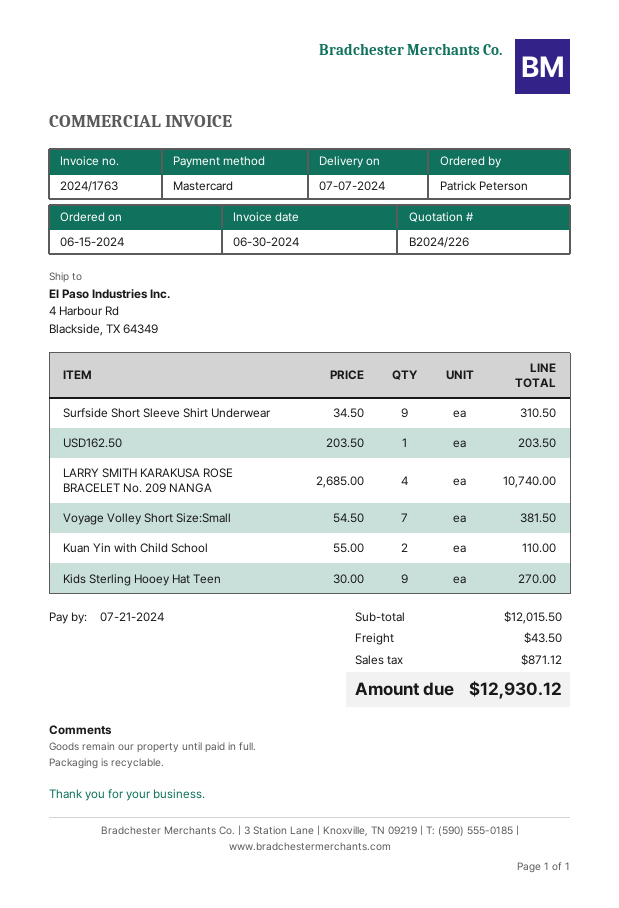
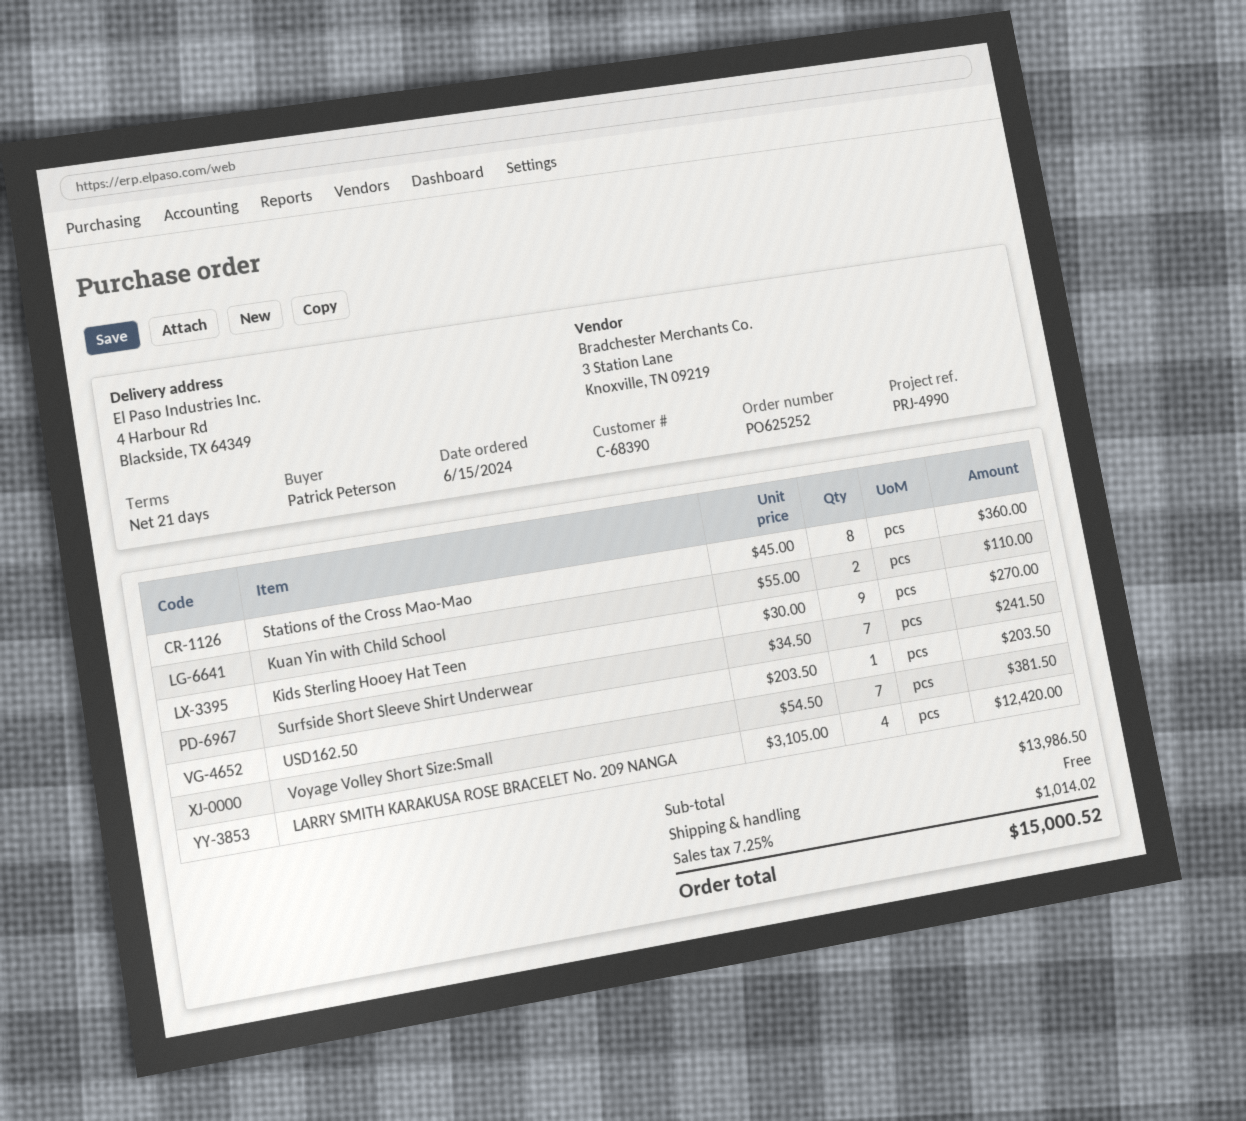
Surfside Short Sleeve Shirt Underwear: 9 x 34.50 = 310.50 -> 7 x 34.50 = 241.50
LARRY SMITH KARAKUSA ROSE BRACELET No. 209 NANGA: 4 x 2685.00 = 10740.00 -> 4 x 3105.00 = 12420.00
Stations of the Cross Mao-Mao: none -> 8 x 45.00 = 360.00
subtotal: 12015.50 -> 13986.50
shipping: 43.50 -> 0.00
tax: 871.12 -> 1014.02
total: 12930.12 -> 15000.52

